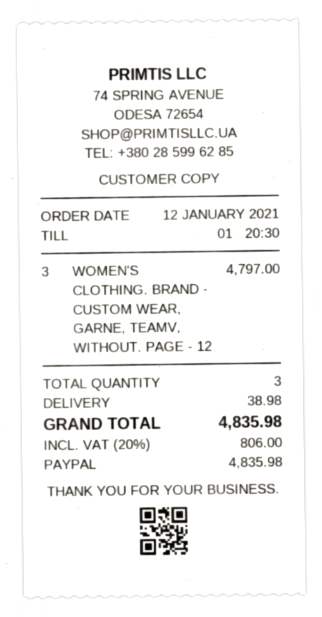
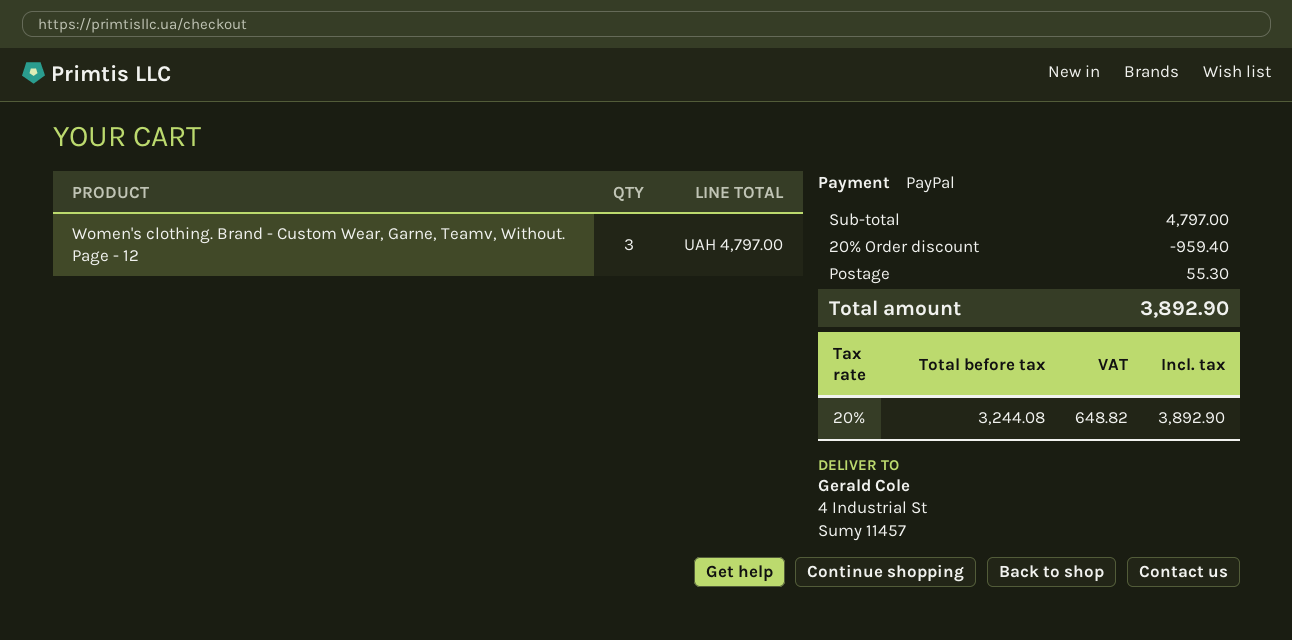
discount: none -> 20% = 959.40
shipping: 38.98 -> 55.30
tax: 20% = 806.00 -> 20% = 648.82
total: 4835.98 -> 3892.90

